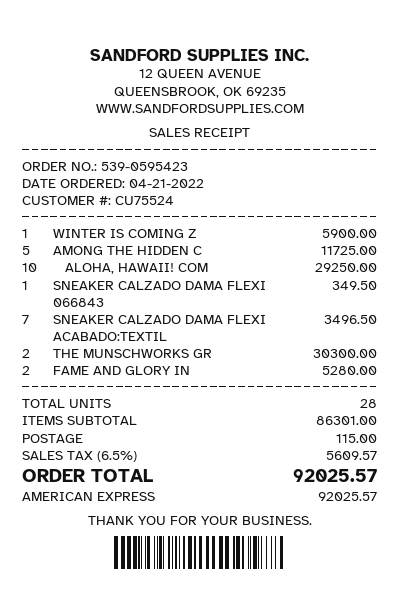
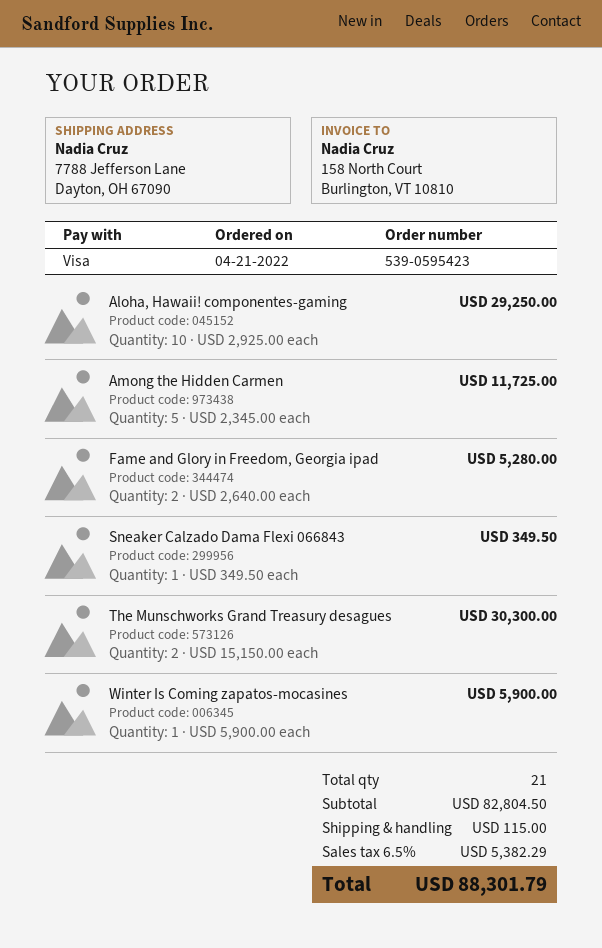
payment method: American Express -> Visa
SNEAKER CALZADO DAMA FLEXI ACABADO:TEXTIL: 7 for 3496.50 -> none
total quantity: 28 -> 21
subtotal: 86301.00 -> 82804.50
tax: 6.5% = 5609.57 -> 6.5% = 5382.29
total: 92025.57 -> 88301.79

